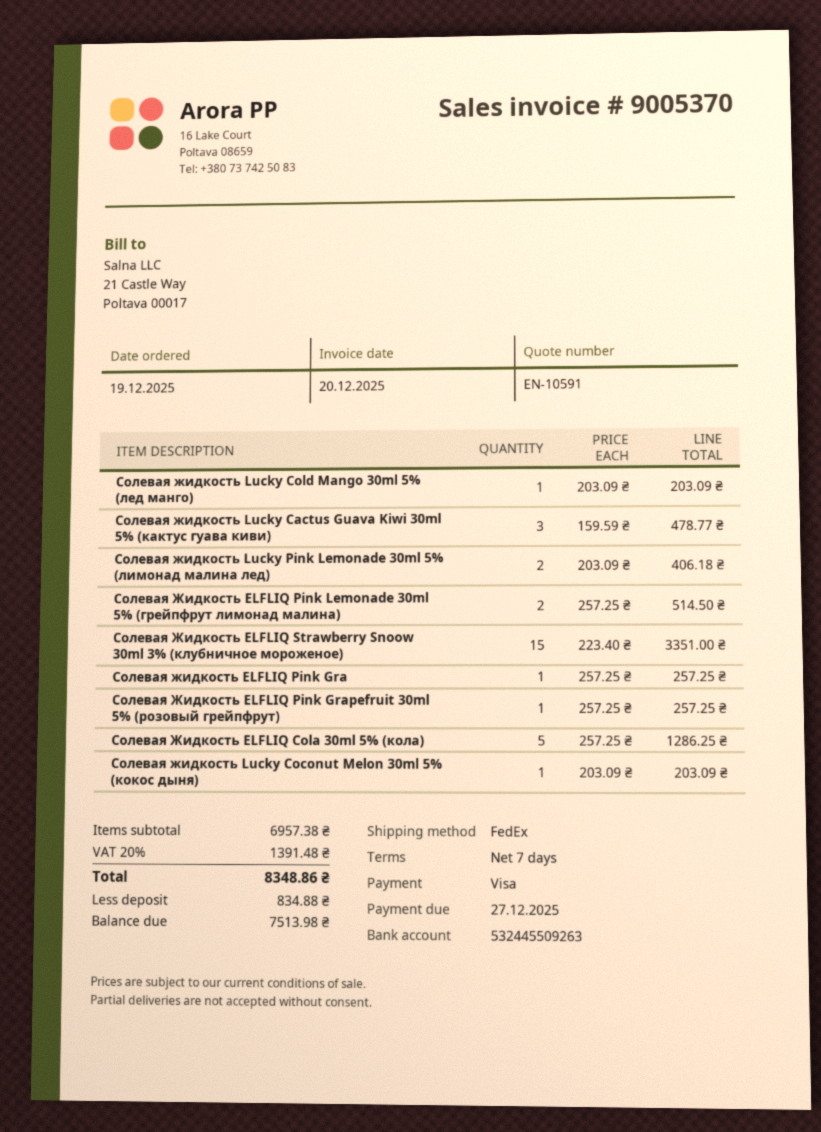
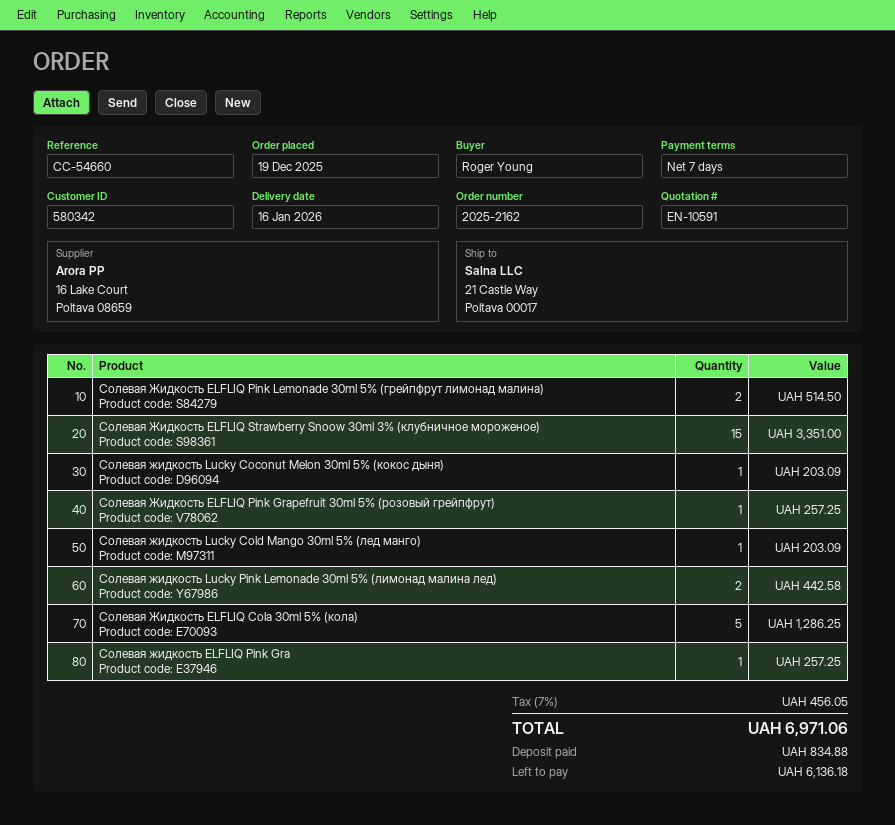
Солевая жидкость Lucky Cactus Guava Kiwi 30ml 5% (кактус гуава киви): 3 for 478.77 -> none
Солевая жидкость Lucky Pink Lemonade 30ml 5% (лимонад малина лед): 2 for 406.18 -> 2 for 442.58
tax: 20% = 1391.48 -> 7% = 456.05
total: 8348.86 -> 6971.06
balance: 7513.98 -> 6136.18

